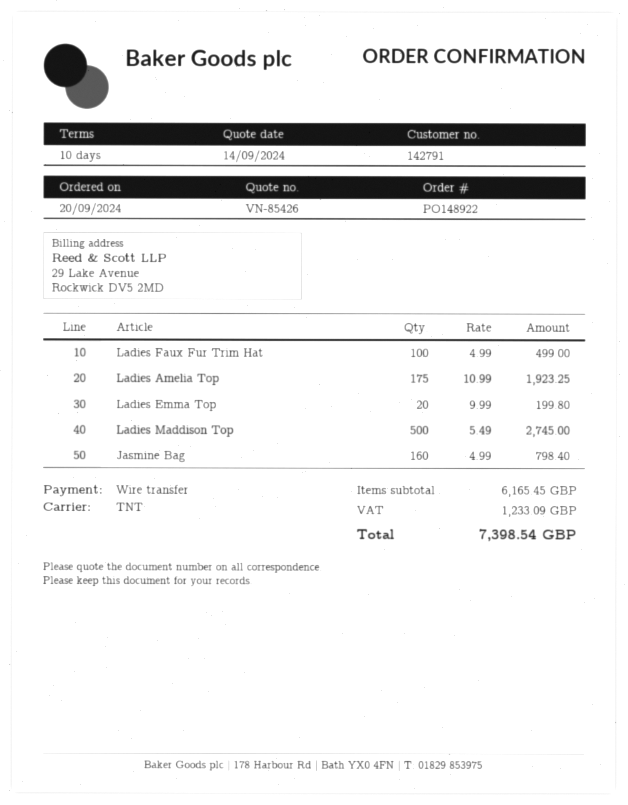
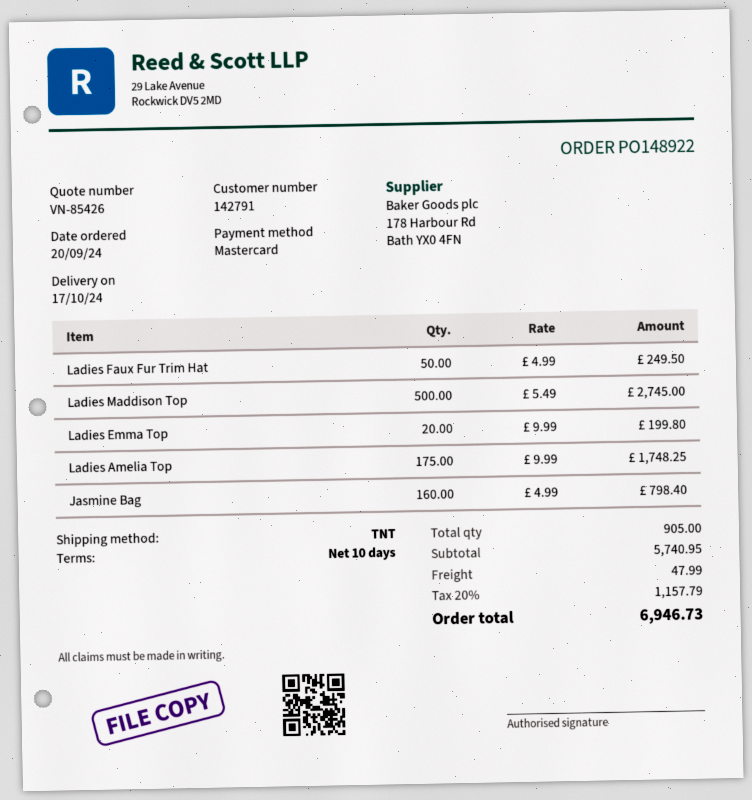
payment method: bank transfer -> Mastercard
Ladies Faux Fur Trim Hat: 100 x 4.99 = 499.00 -> 50 x 4.99 = 249.50
Ladies Amelia Top: 175 x 10.99 = 1923.25 -> 175 x 9.99 = 1748.25
subtotal: 6165.45 -> 5740.95
shipping: none -> 47.99
tax: 1233.09 -> 1157.79
total: 7398.54 -> 6946.73

